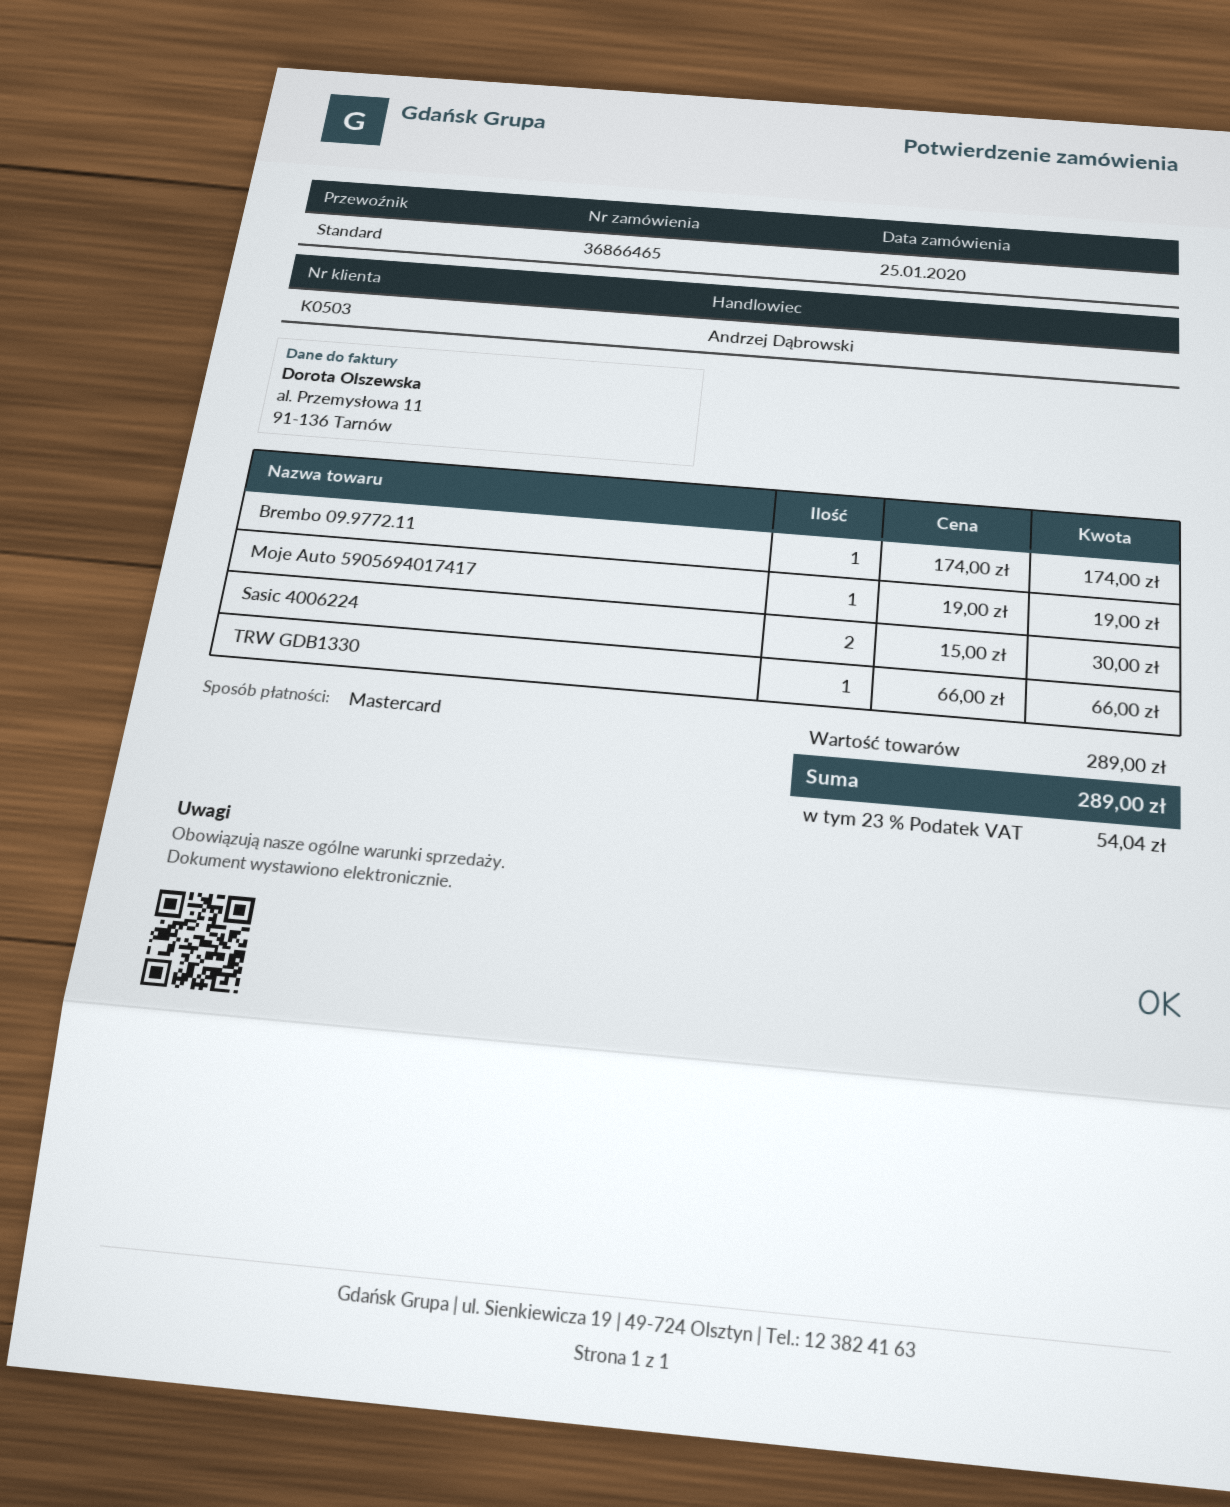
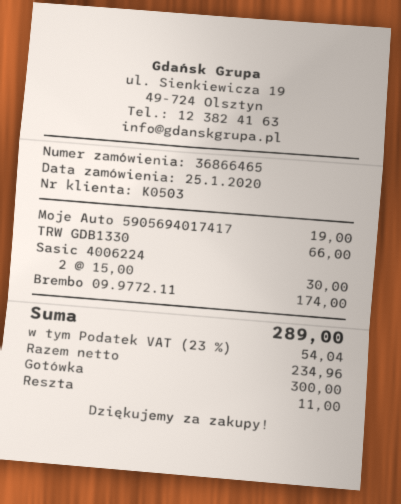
payment method: Mastercard -> cash

